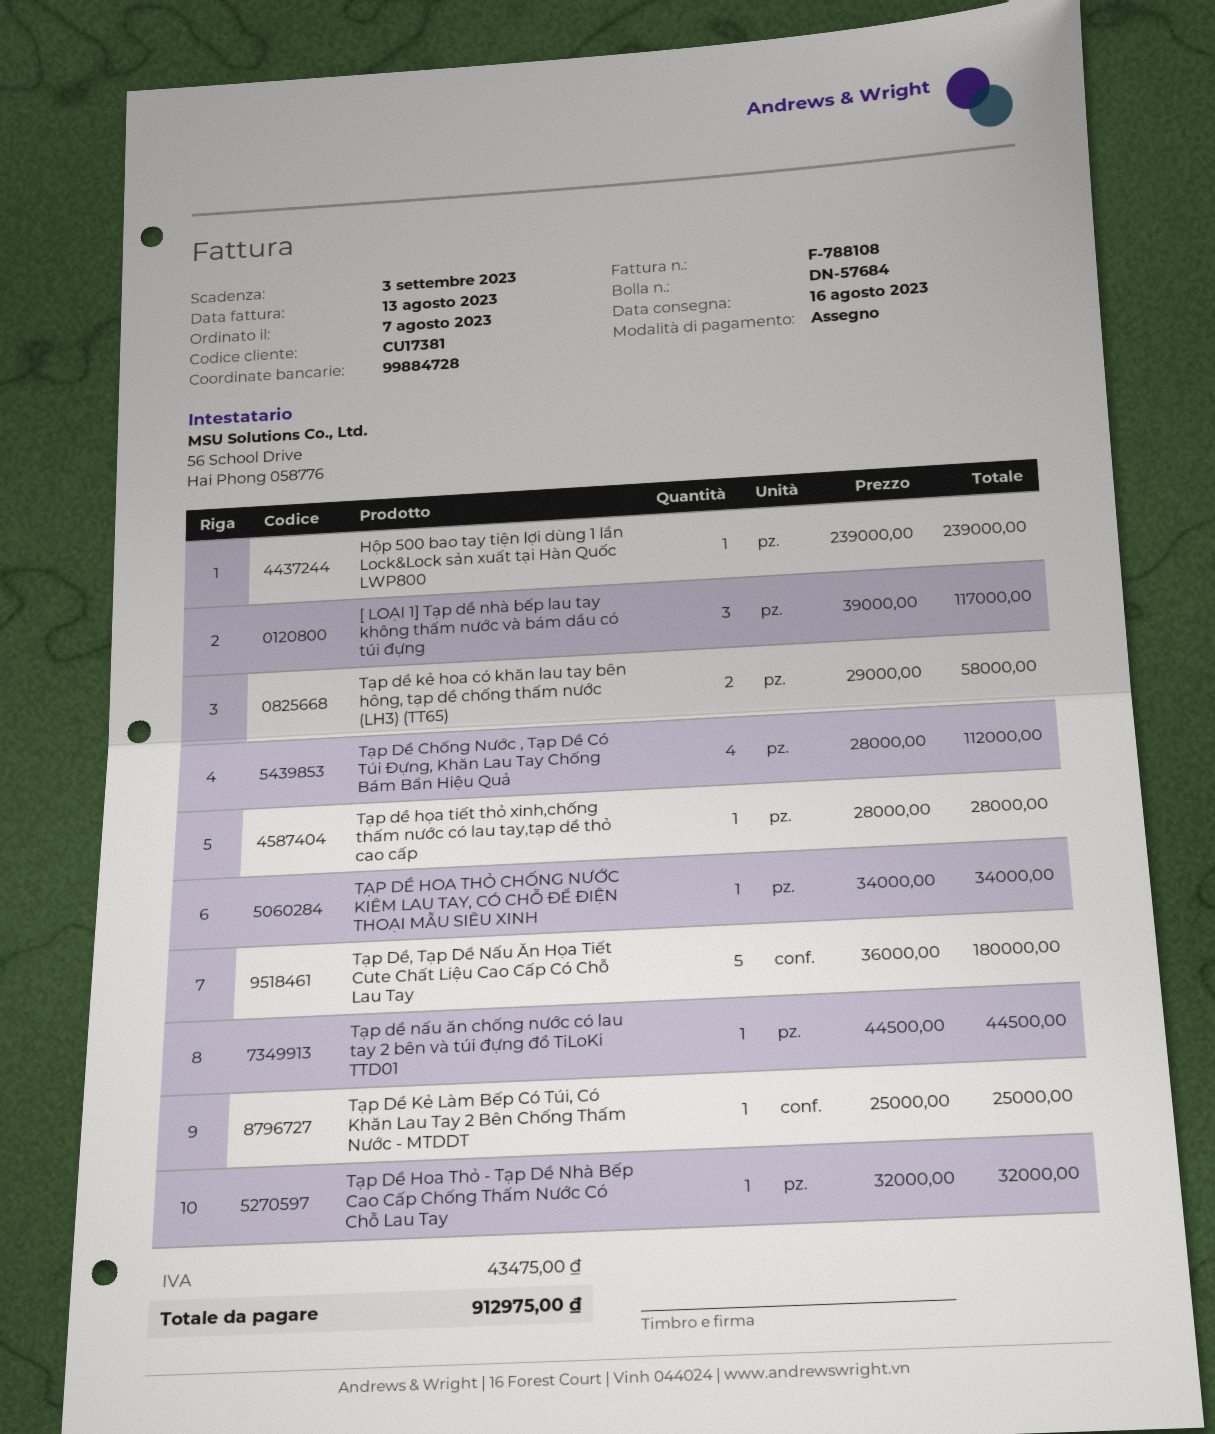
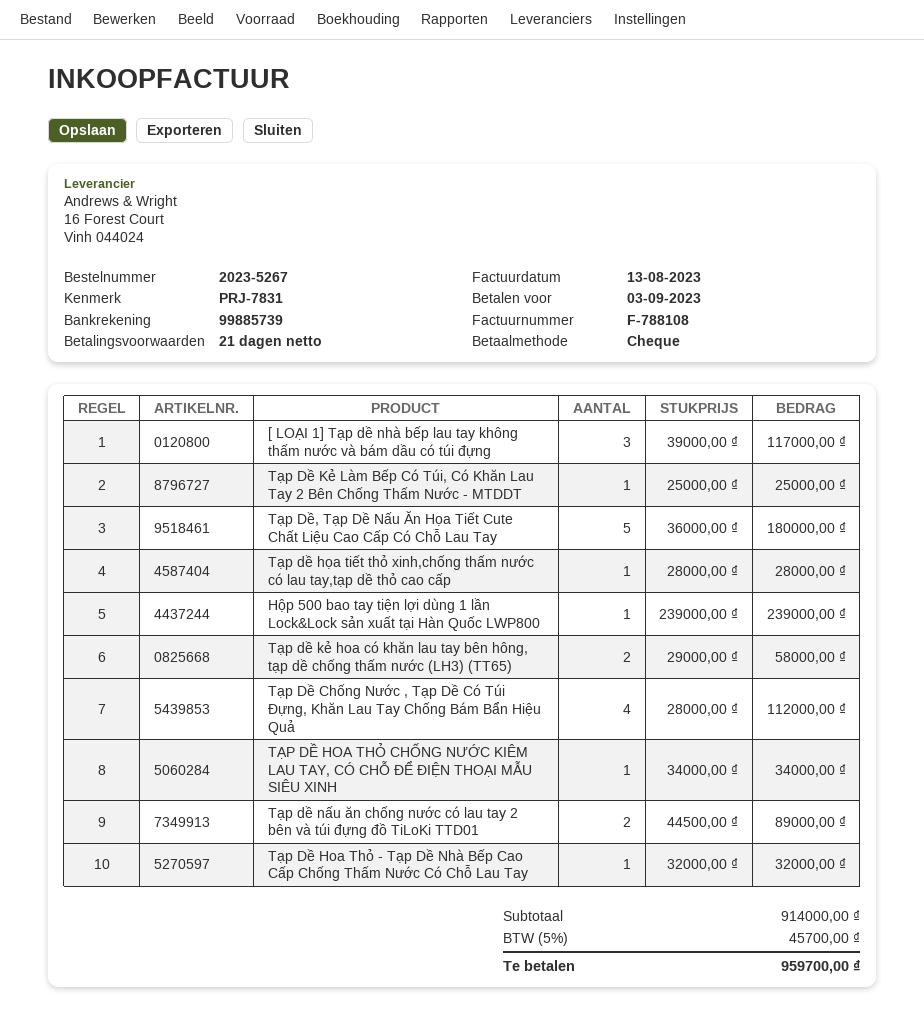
bank account: 99884728 -> 99885739
Tạp dề nấu ăn chống nước có lau tay 2 bên và túi đựng đồ TiLoKi TTD01: 1 x 44500.00 = 44500.00 -> 2 x 44500.00 = 89000.00
tax: 43475.00 -> 45700.00
total: 912975.00 -> 959700.00

